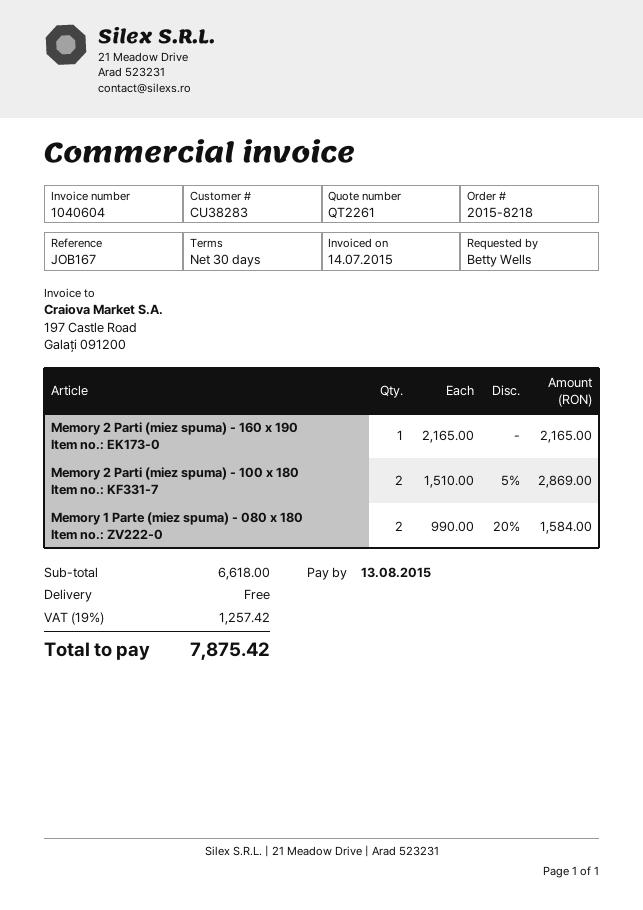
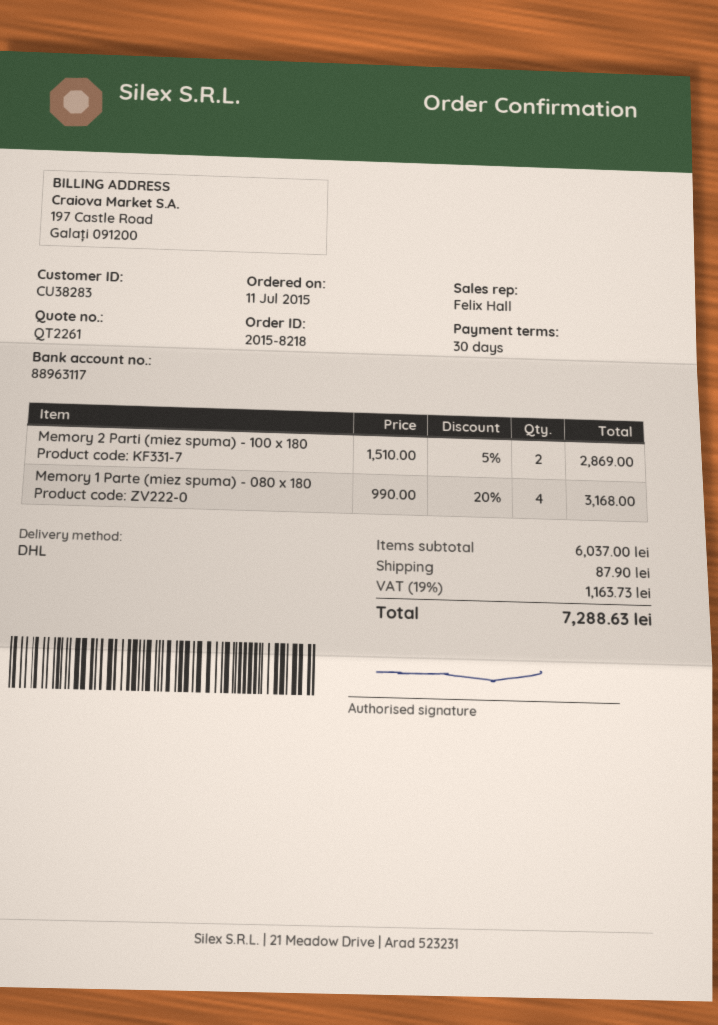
Memory 2 Parti (miez spuma) - 160 x 190: 1 x 2165.00 = 2165.00 -> none
Memory 1 Parte (miez spuma) - 080 x 180: 2 x 990.00 - 20% = 1584.00 -> 4 x 990.00 - 20% = 3168.00
subtotal: 6618.00 -> 6037.00
shipping: 0.00 -> 87.90
tax: 19% = 1257.42 -> 19% = 1163.73
total: 7875.42 -> 7288.63

